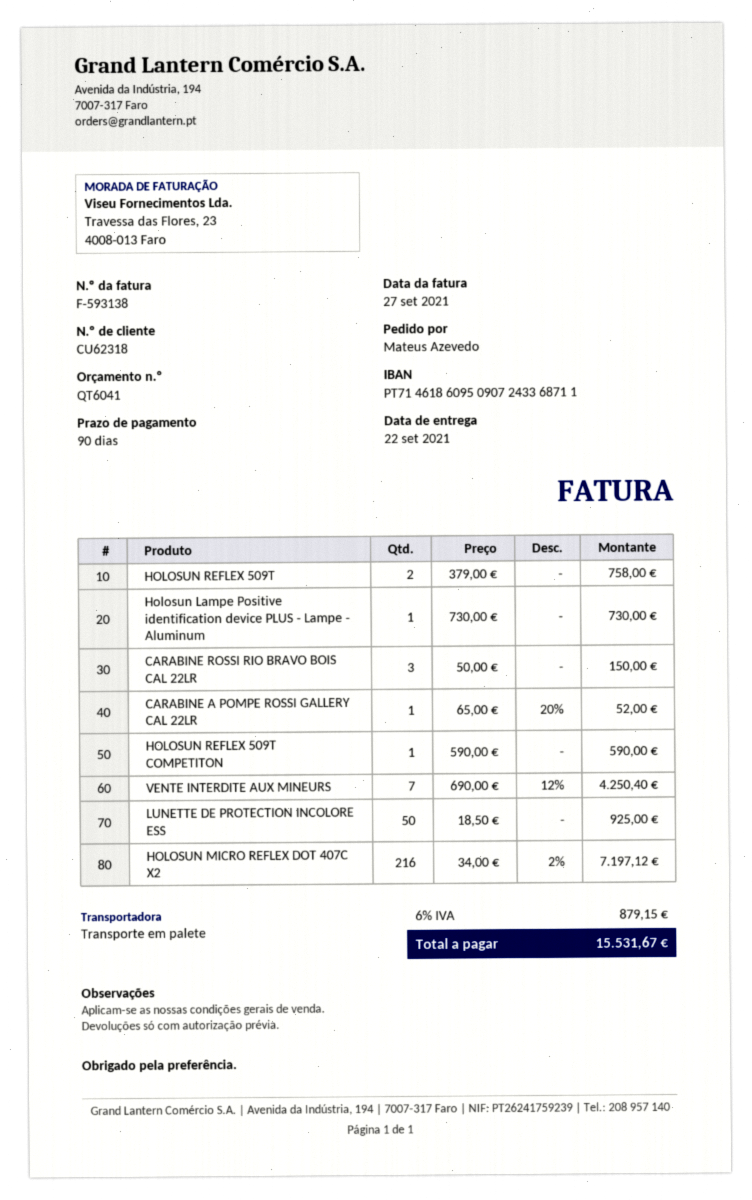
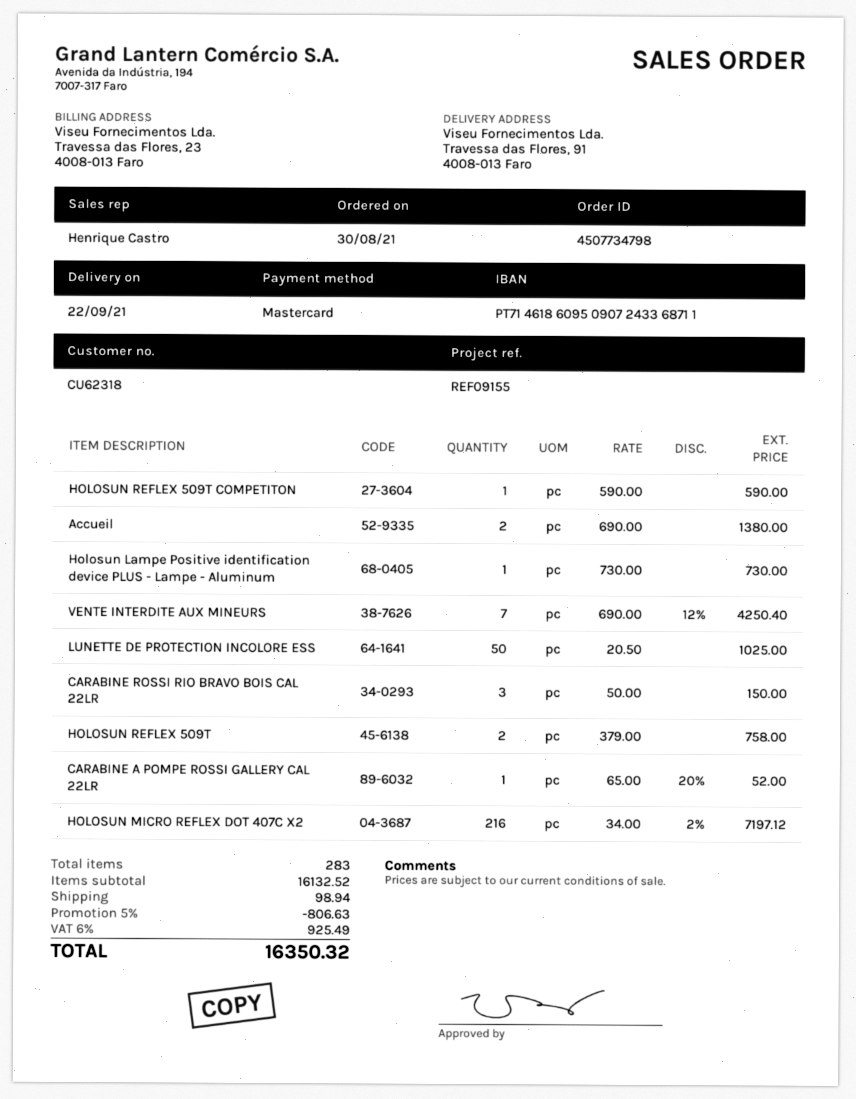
LUNETTE DE PROTECTION INCOLORE ESS: 50 x 18.50 = 925.00 -> 50 x 20.50 = 1025.00
Accueil: none -> 2 x 690.00 = 1380.00
discount: none -> 5% = 806.63
shipping: none -> 98.94
tax: 6% = 879.15 -> 6% = 925.49
total: 15531.67 -> 16350.32

